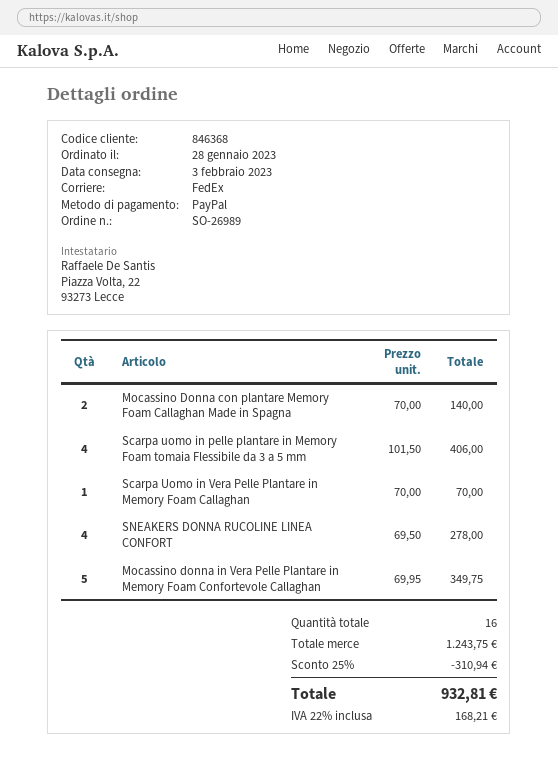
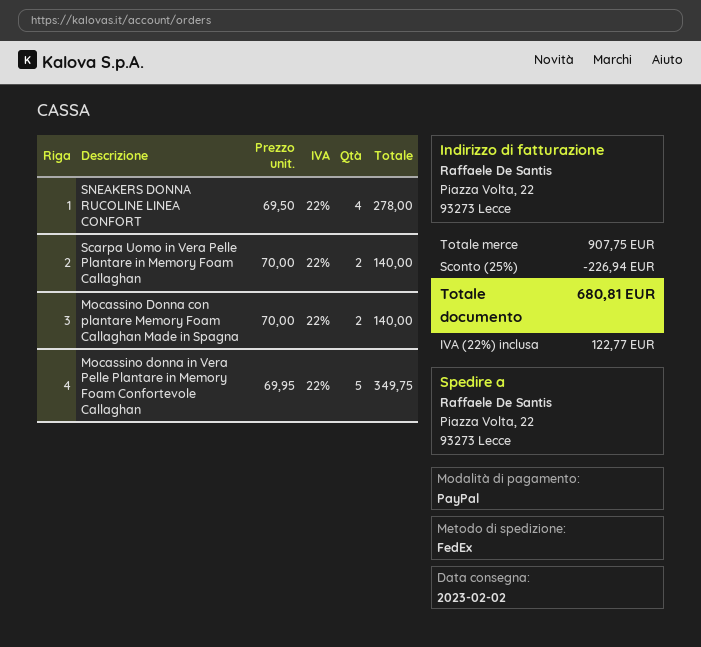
delivery date: 2023-02-03 -> 2023-02-02
Scarpa uomo in pelle plantare in Memory Foam tomaia Flessibile da 3 a 5 mm: 4 x 101.50 = 406.00 -> none
Scarpa Uomo in Vera Pelle Plantare in Memory Foam Callaghan: 1 x 70.00 = 70.00 -> 2 x 70.00 = 140.00
subtotal: 1243.75 -> 907.75
discount: 25% = 310.94 -> 25% = 226.94
tax: 22% = 168.21 -> 22% = 122.77
total: 932.81 -> 680.81

